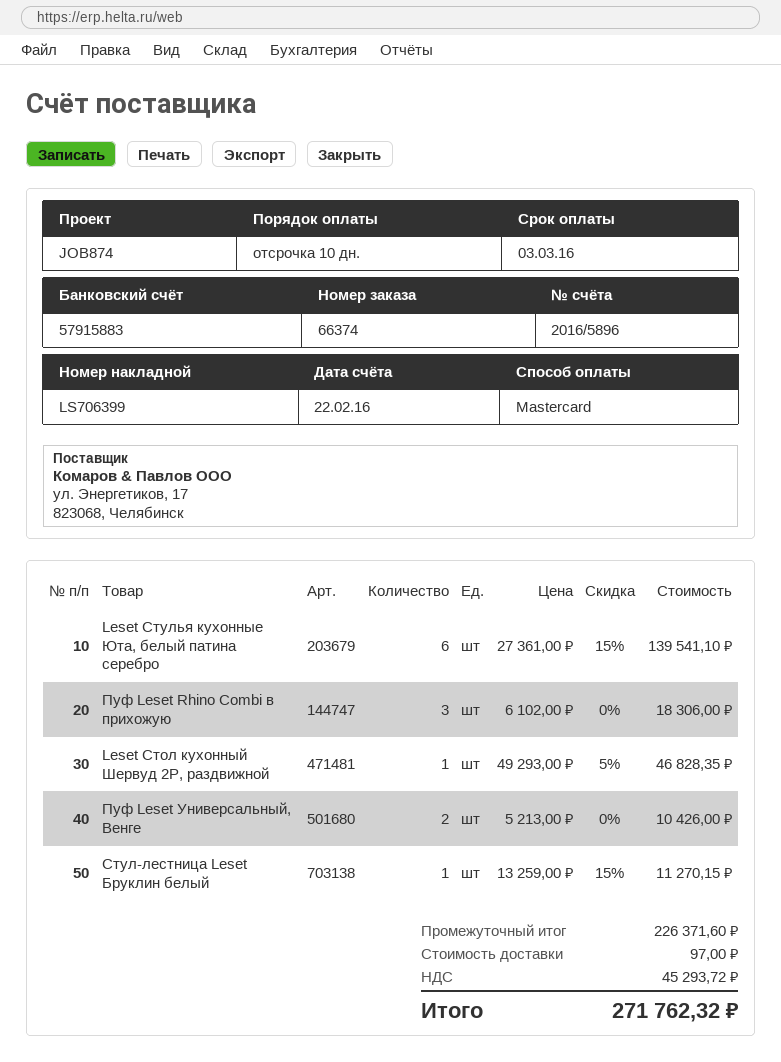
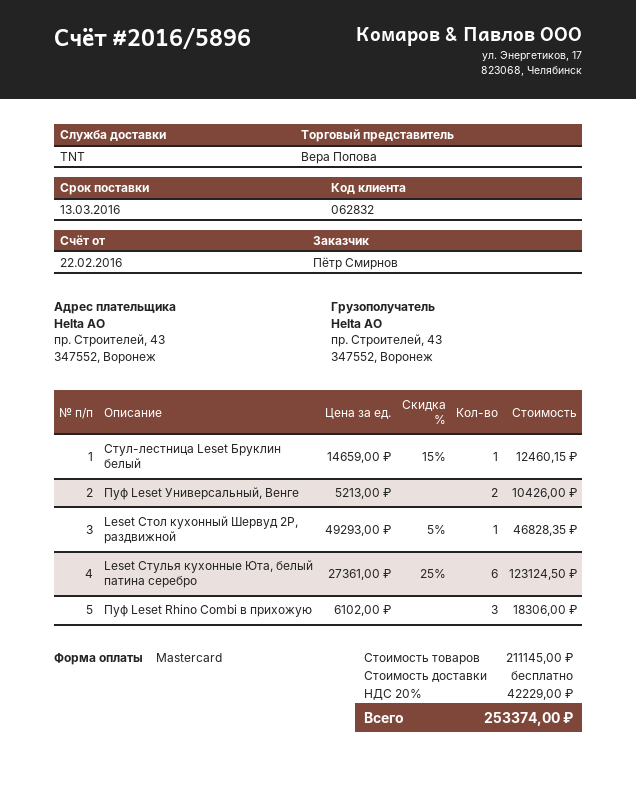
Leset Стулья кухонные Юта, белый патина серебро: 6 x 27361.00 - 15% = 139541.10 -> 6 x 27361.00 - 25% = 123124.50
Стул-лестница Leset Бруклин белый: 1 x 13259.00 - 15% = 11270.15 -> 1 x 14659.00 - 15% = 12460.15
subtotal: 226371.60 -> 211145.00
shipping: 97.00 -> 0.00
tax: 45293.72 -> 42229.00
total: 271762.32 -> 253374.00

